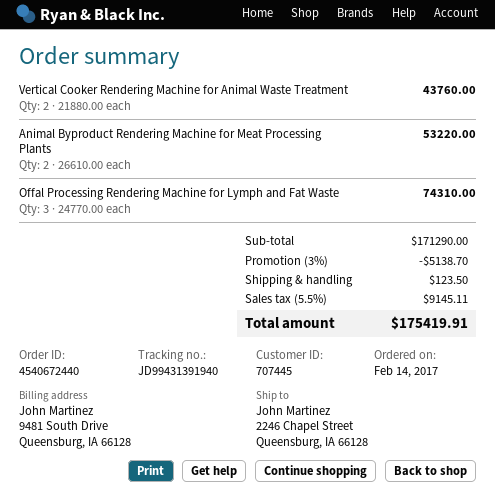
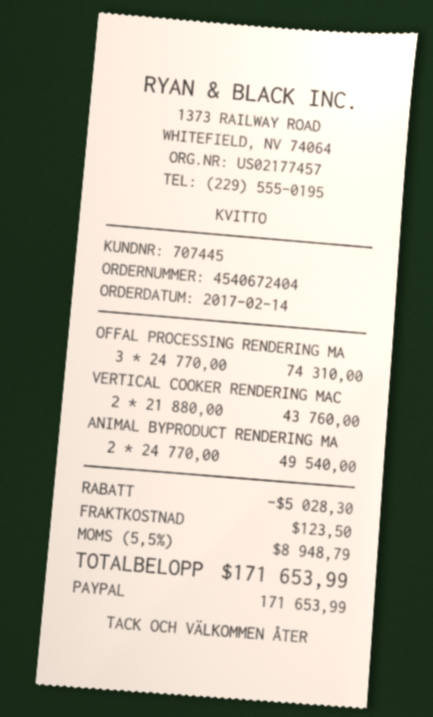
order number: 4540672440 -> 4540672404
Animal Byproduct Rendering Machine for Meat Processing Plants: 2 x 26610.00 = 53220.00 -> 2 x 24770.00 = 49540.00
discount: 5138.70 -> 5028.30
tax: 5.5% = 9145.11 -> 5.5% = 8948.79
total: 175419.91 -> 171653.99

